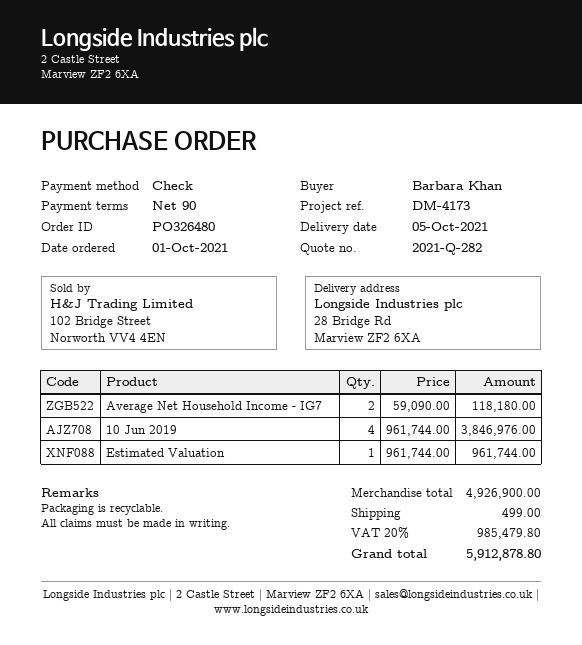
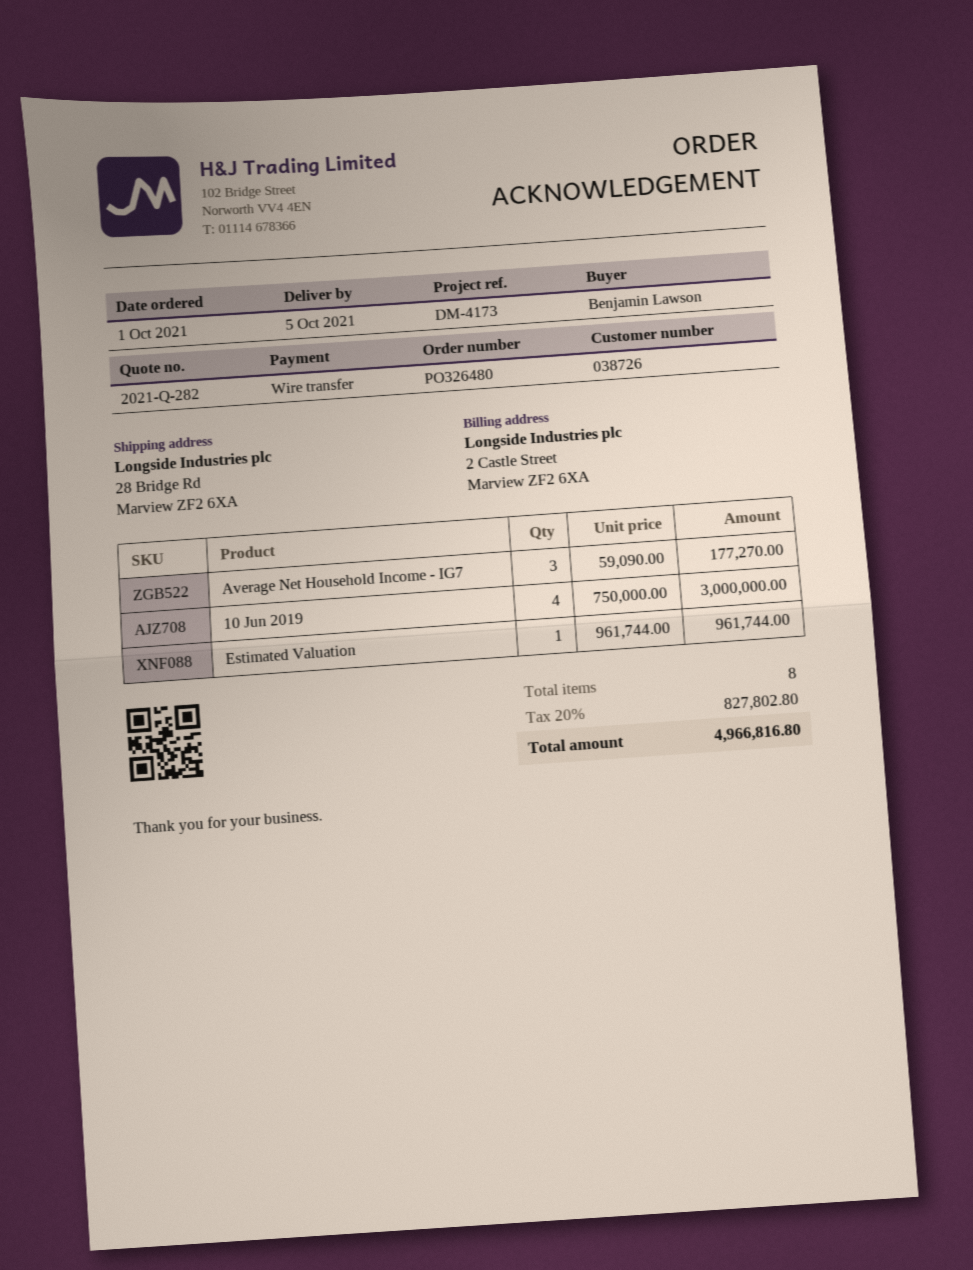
ordered by: Barbara Khan -> Benjamin Lawson
payment method: cheque -> bank transfer
Average Net Household Income - IG7: 2 x 59090.00 = 118180.00 -> 3 x 59090.00 = 177270.00
10 Jun 2019: 4 x 961744.00 = 3846976.00 -> 4 x 750000.00 = 3000000.00
shipping: 499.00 -> none
tax: 20% = 985479.80 -> 20% = 827802.80
total: 5912878.80 -> 4966816.80

